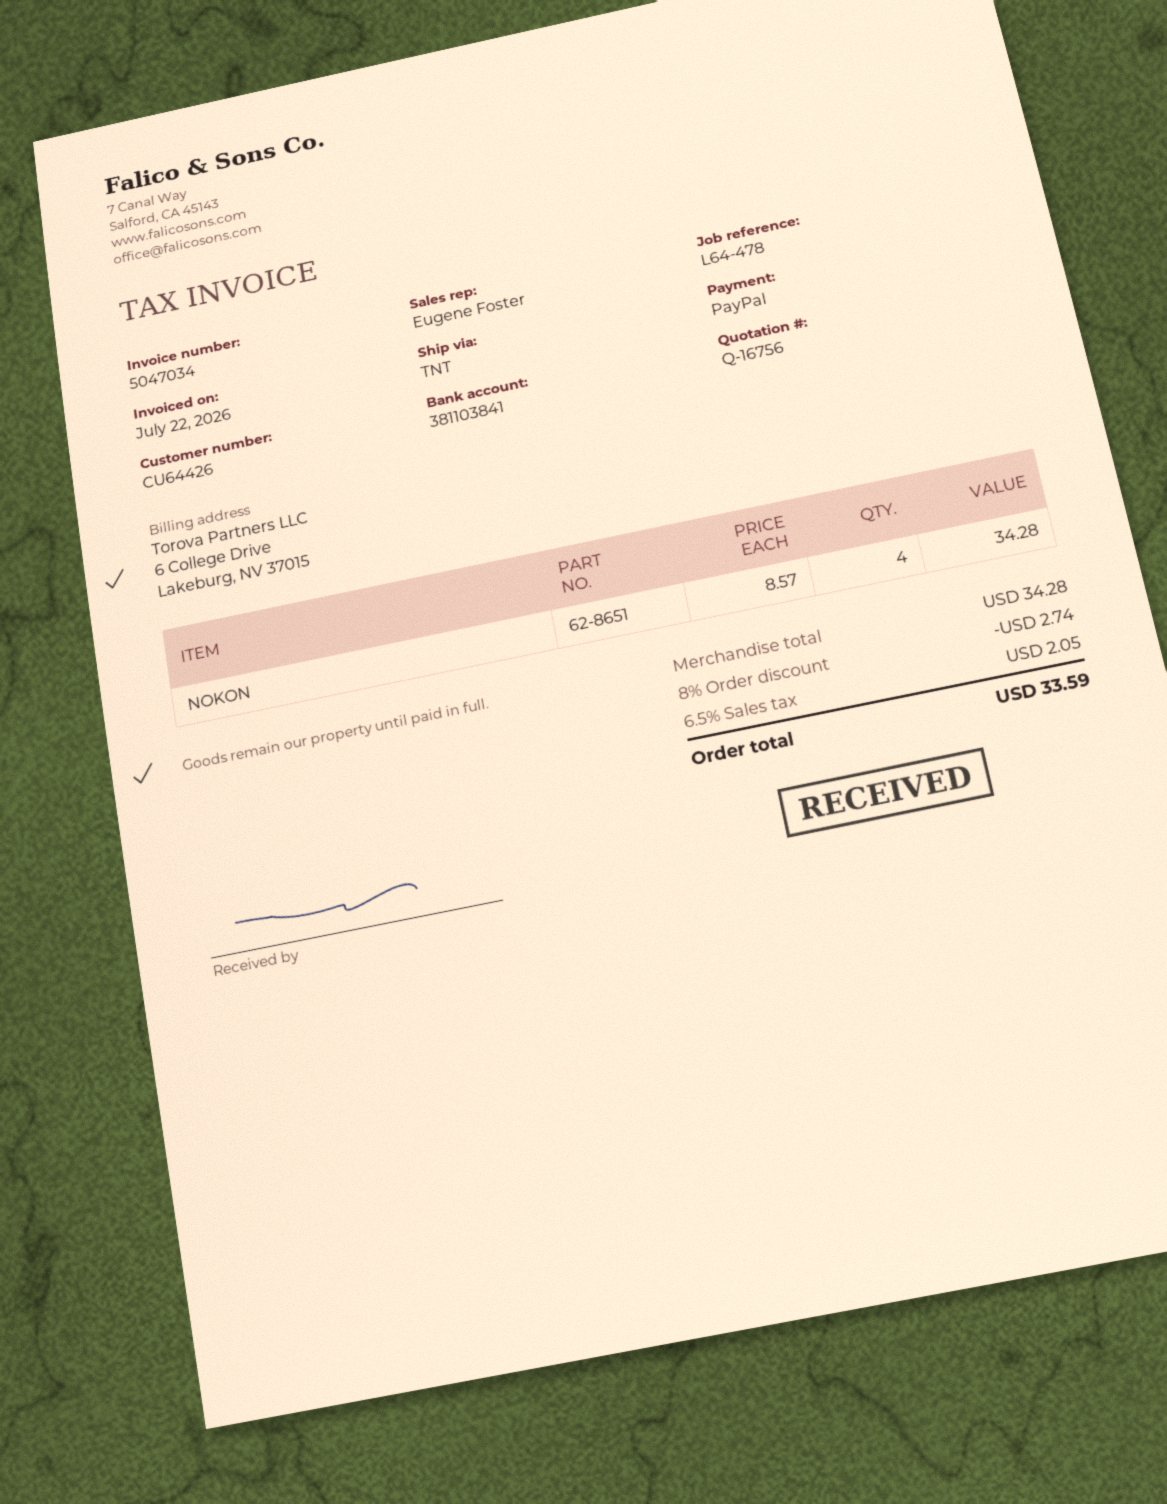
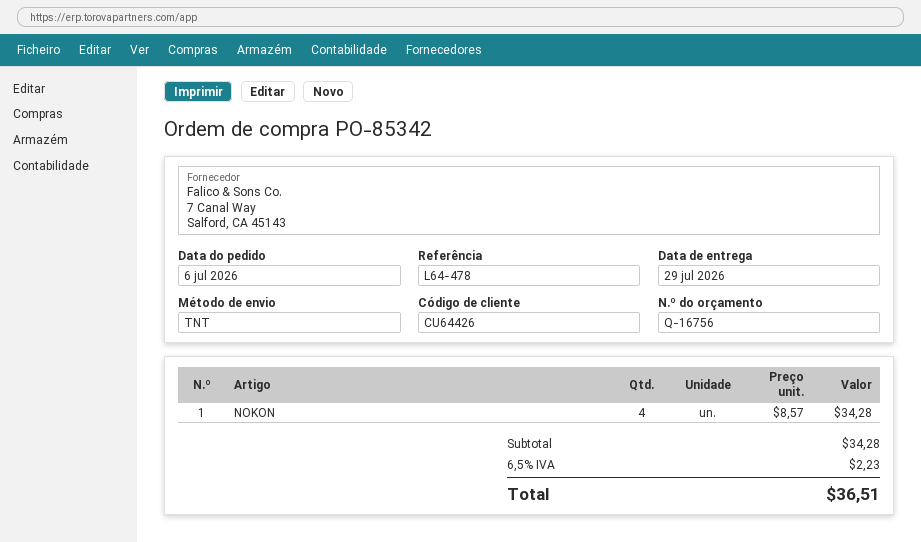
discount: 8% = 2.74 -> none
tax: 6.5% = 2.05 -> 6.5% = 2.23
total: 33.59 -> 36.51

